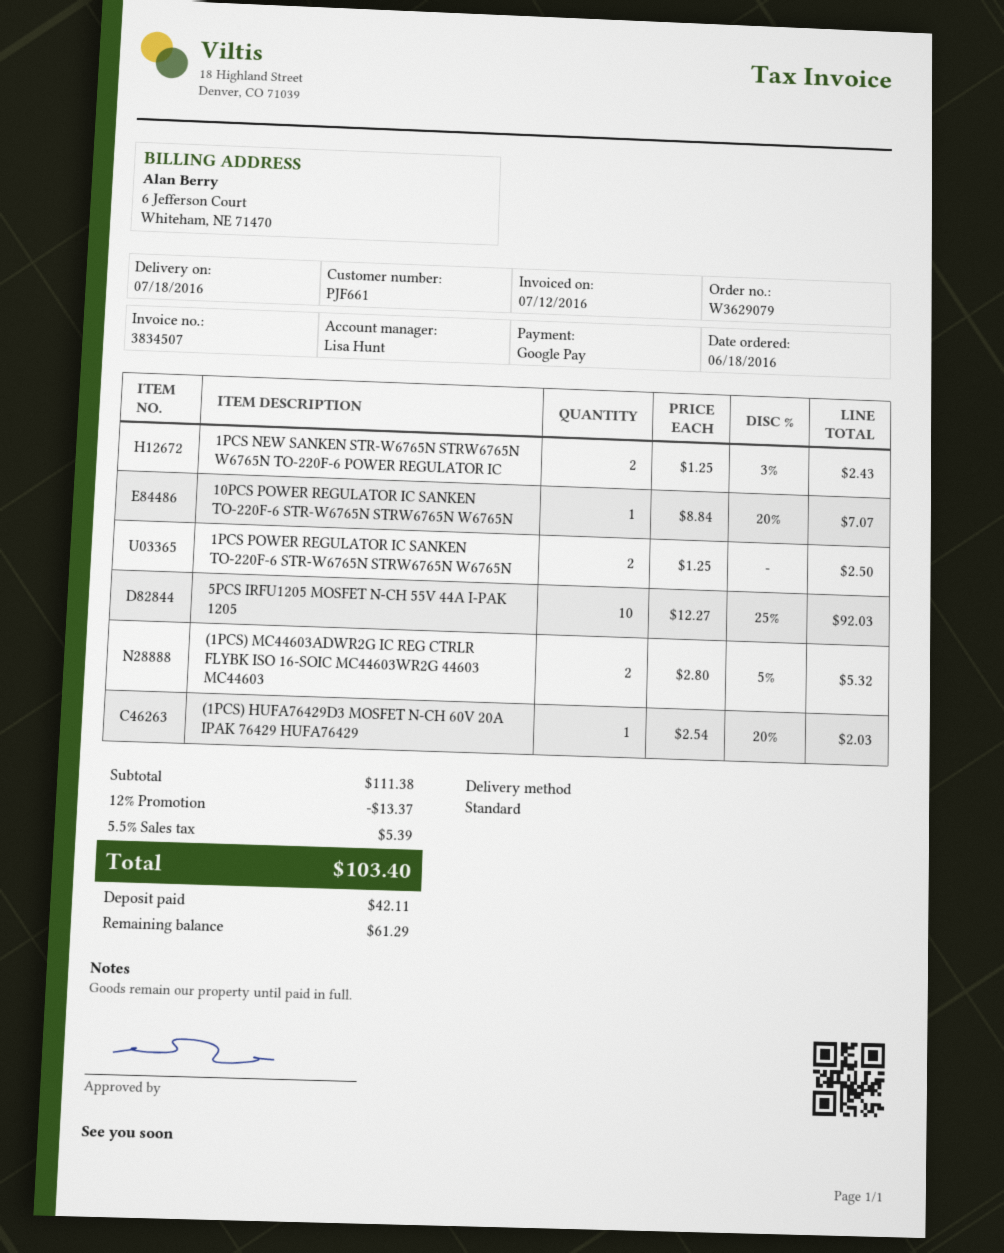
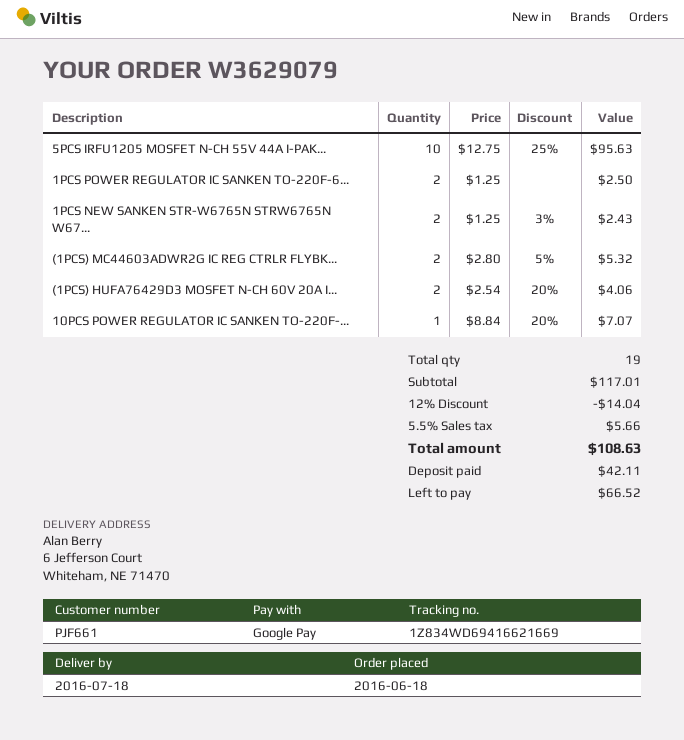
5PCS IRFU1205 MOSFET N-CH 55V 44A I-PAK 1205: 10 x 12.27 - 25% = 92.03 -> 10 x 12.75 - 25% = 95.63
(1PCS) HUFA76429D3 MOSFET N-CH 60V 20A IPAK 76429 HUFA76429: 1 x 2.54 - 20% = 2.03 -> 2 x 2.54 - 20% = 4.06
subtotal: 111.38 -> 117.01
discount: 12% = 13.37 -> 12% = 14.04
tax: 5.5% = 5.39 -> 5.5% = 5.66
total: 103.40 -> 108.63
balance: 61.29 -> 66.52

